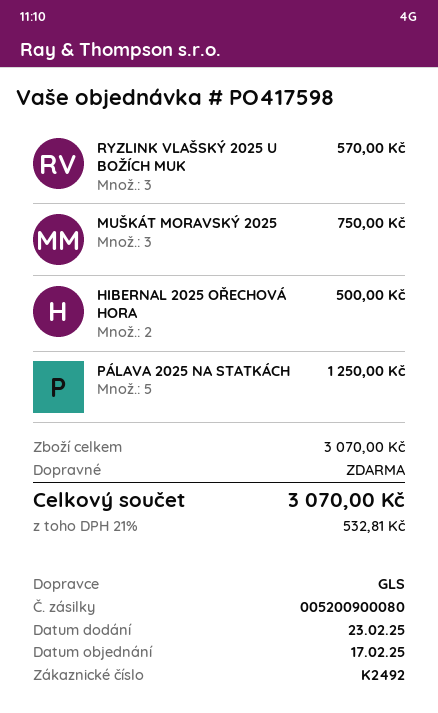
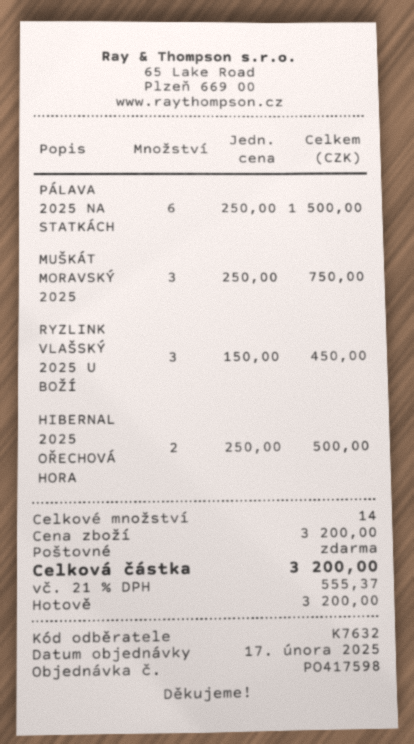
customer number: K2492 -> K7632
RYZLINK VLAŠSKÝ 2025 U BOŽÍCH MUK: 3 for 570.00 -> 3 for 450.00
PÁLAVA 2025 NA STATKÁCH: 5 for 1250.00 -> 6 for 1500.00
subtotal: 3070.00 -> 3200.00
tax: 21% = 532.81 -> 21% = 555.37
total: 3070.00 -> 3200.00

